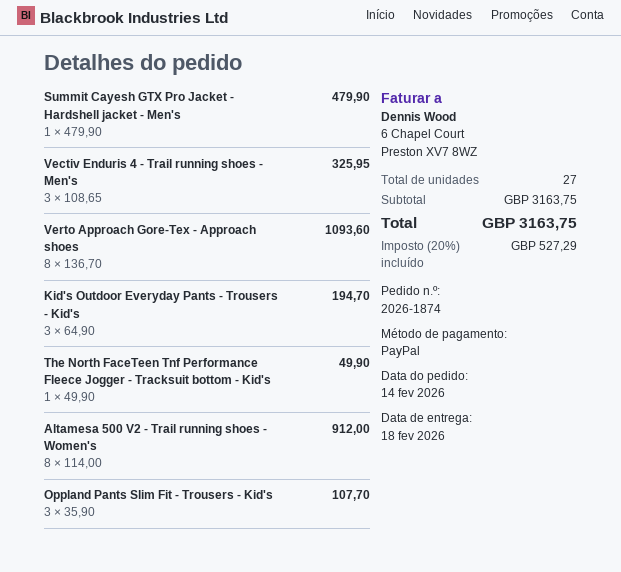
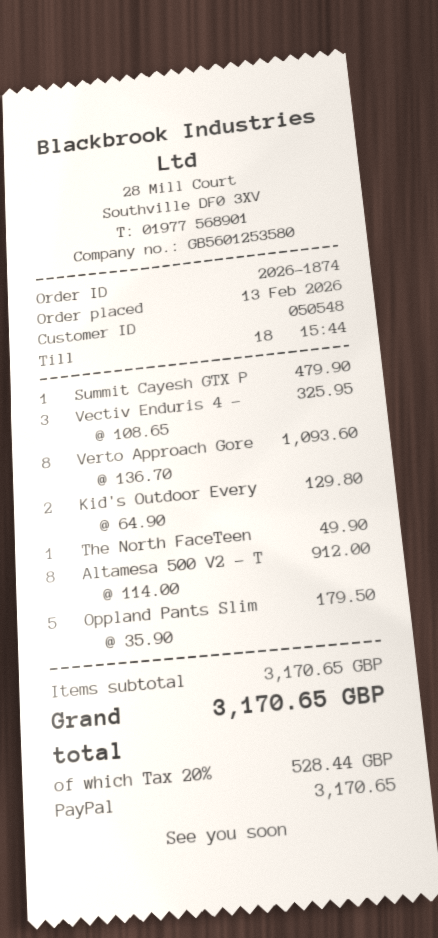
order date: 2026-02-14 -> 2026-02-13
Kid's Outdoor Everyday Pants - Trousers - Kid's: 3 x 64.90 = 194.70 -> 2 x 64.90 = 129.80
Oppland Pants Slim Fit - Trousers - Kid's: 3 x 35.90 = 107.70 -> 5 x 35.90 = 179.50
subtotal: 3163.75 -> 3170.65
tax: 20% = 527.29 -> 20% = 528.44
total: 3163.75 -> 3170.65

